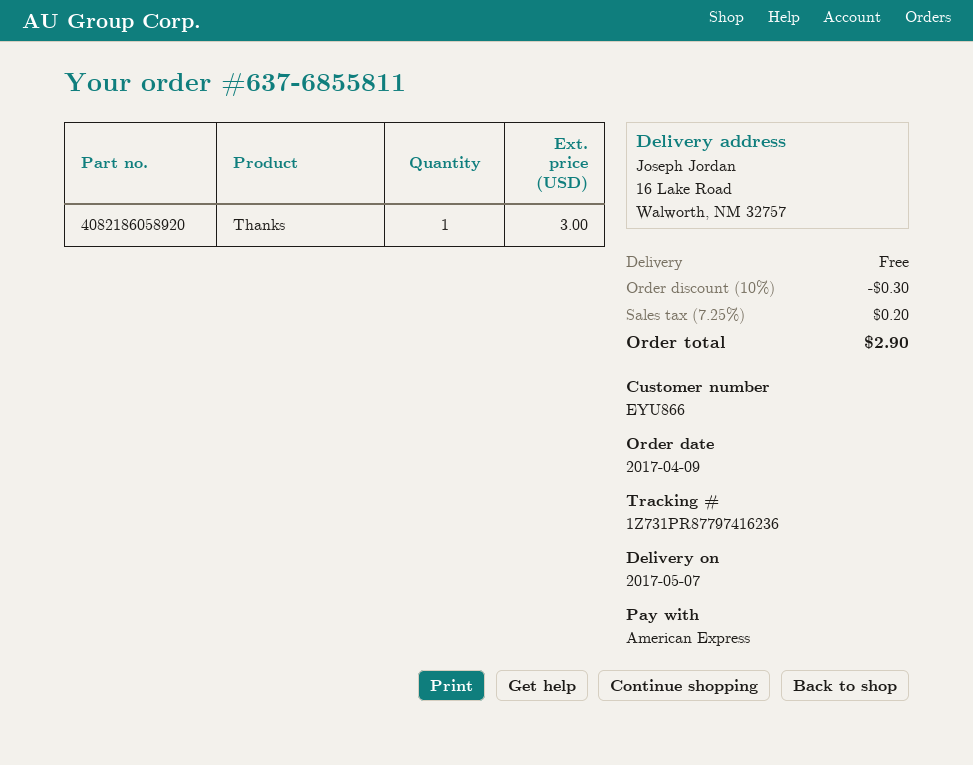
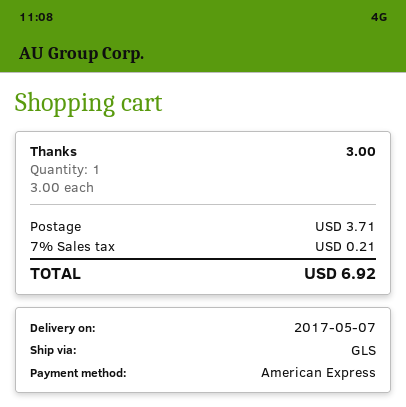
discount: 10% = 0.30 -> none
shipping: 0.00 -> 3.71
tax: 7.25% = 0.20 -> 7% = 0.21
total: 2.90 -> 6.92

